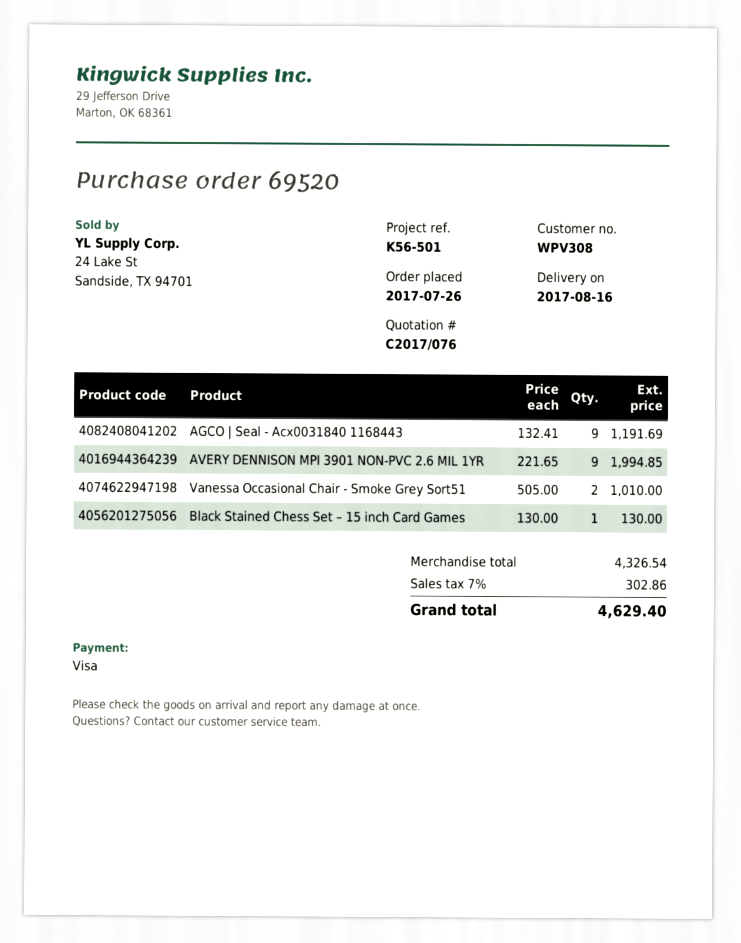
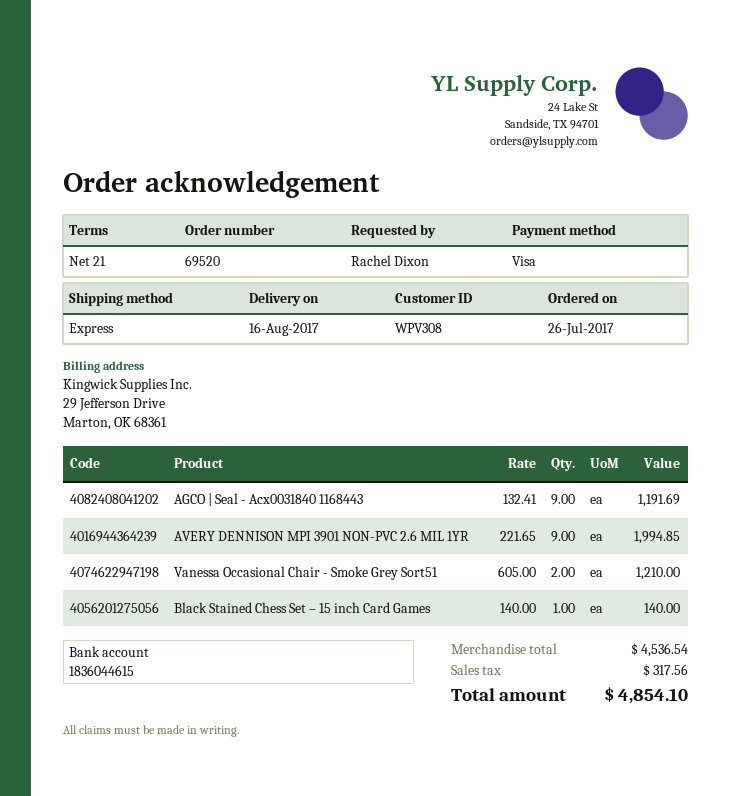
Vanessa Occasional Chair - Smoke Grey Sort51: 2 x 505.00 = 1010.00 -> 2 x 605.00 = 1210.00
Black Stained Chess Set – 15 inch Card Games: 1 x 130.00 = 130.00 -> 1 x 140.00 = 140.00
subtotal: 4326.54 -> 4536.54
tax: 302.86 -> 317.56
total: 4629.40 -> 4854.10

